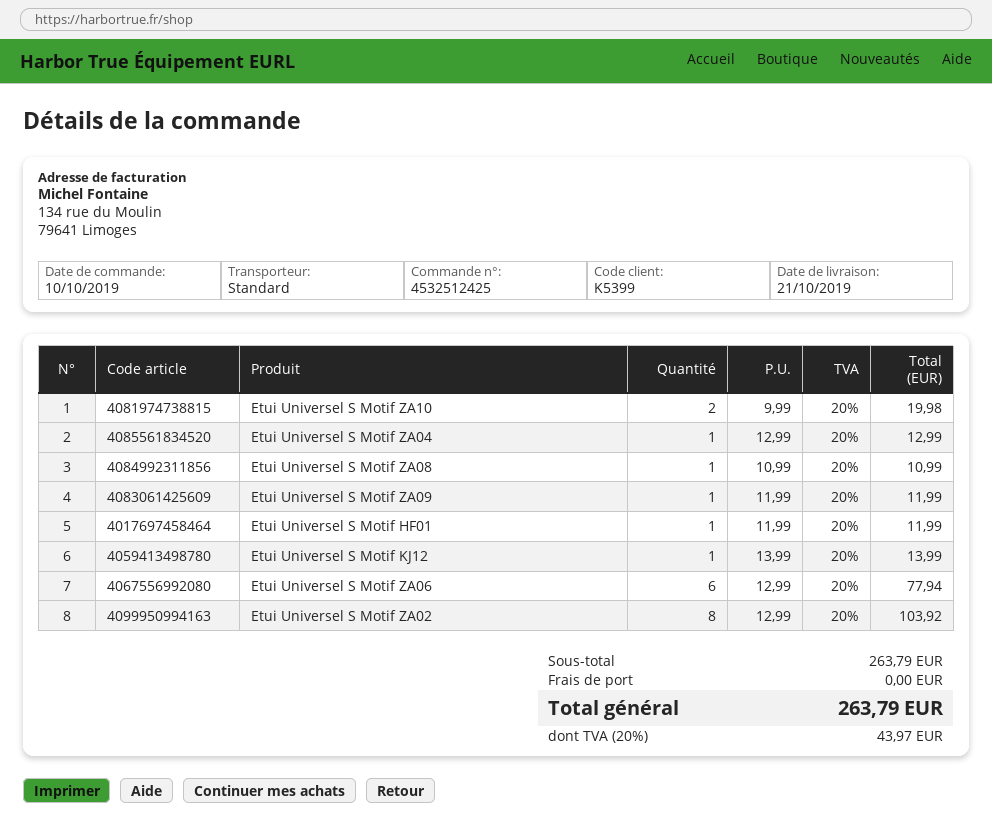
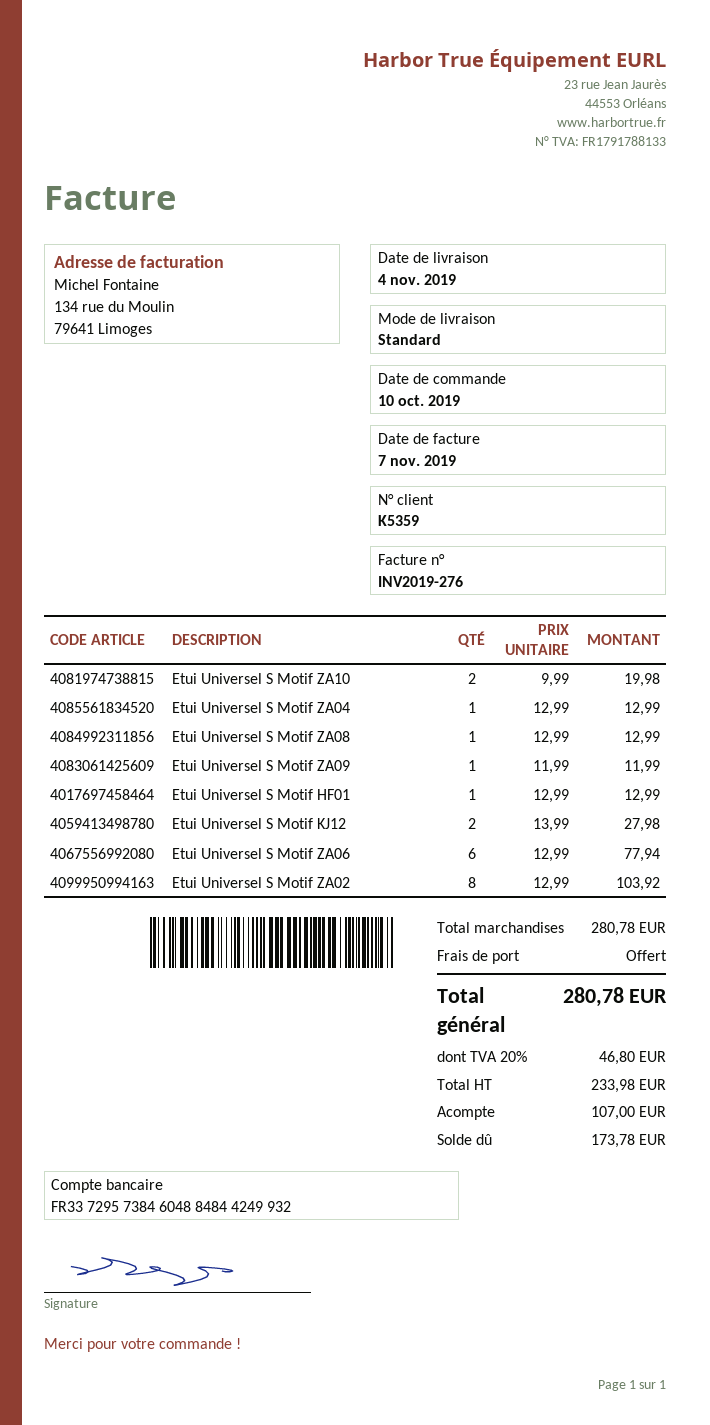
delivery date: 2019-10-21 -> 2019-11-04
customer number: K5399 -> K5359
Etui Universel S Motif ZA08: 1 x 10.99 = 10.99 -> 1 x 12.99 = 12.99
Etui Universel S Motif HF01: 1 x 11.99 = 11.99 -> 1 x 12.99 = 12.99
Etui Universel S Motif KJ12: 1 x 13.99 = 13.99 -> 2 x 13.99 = 27.98
subtotal: 263.79 -> 280.78
tax: 20% = 43.97 -> 20% = 46.80
total: 263.79 -> 280.78

